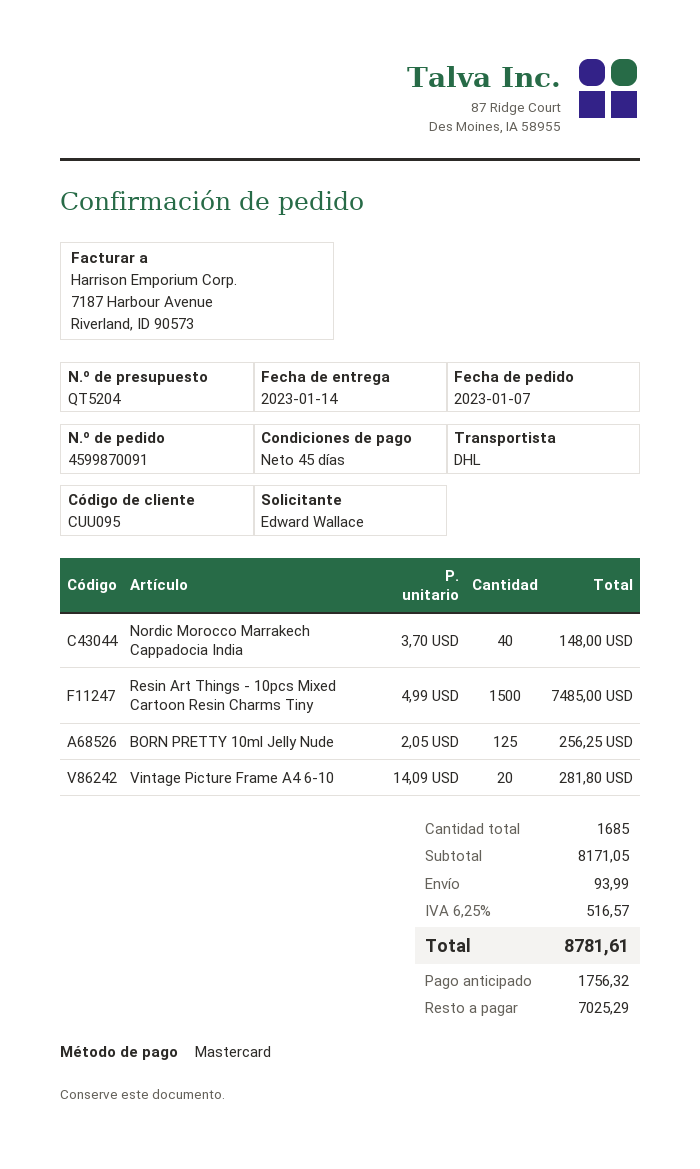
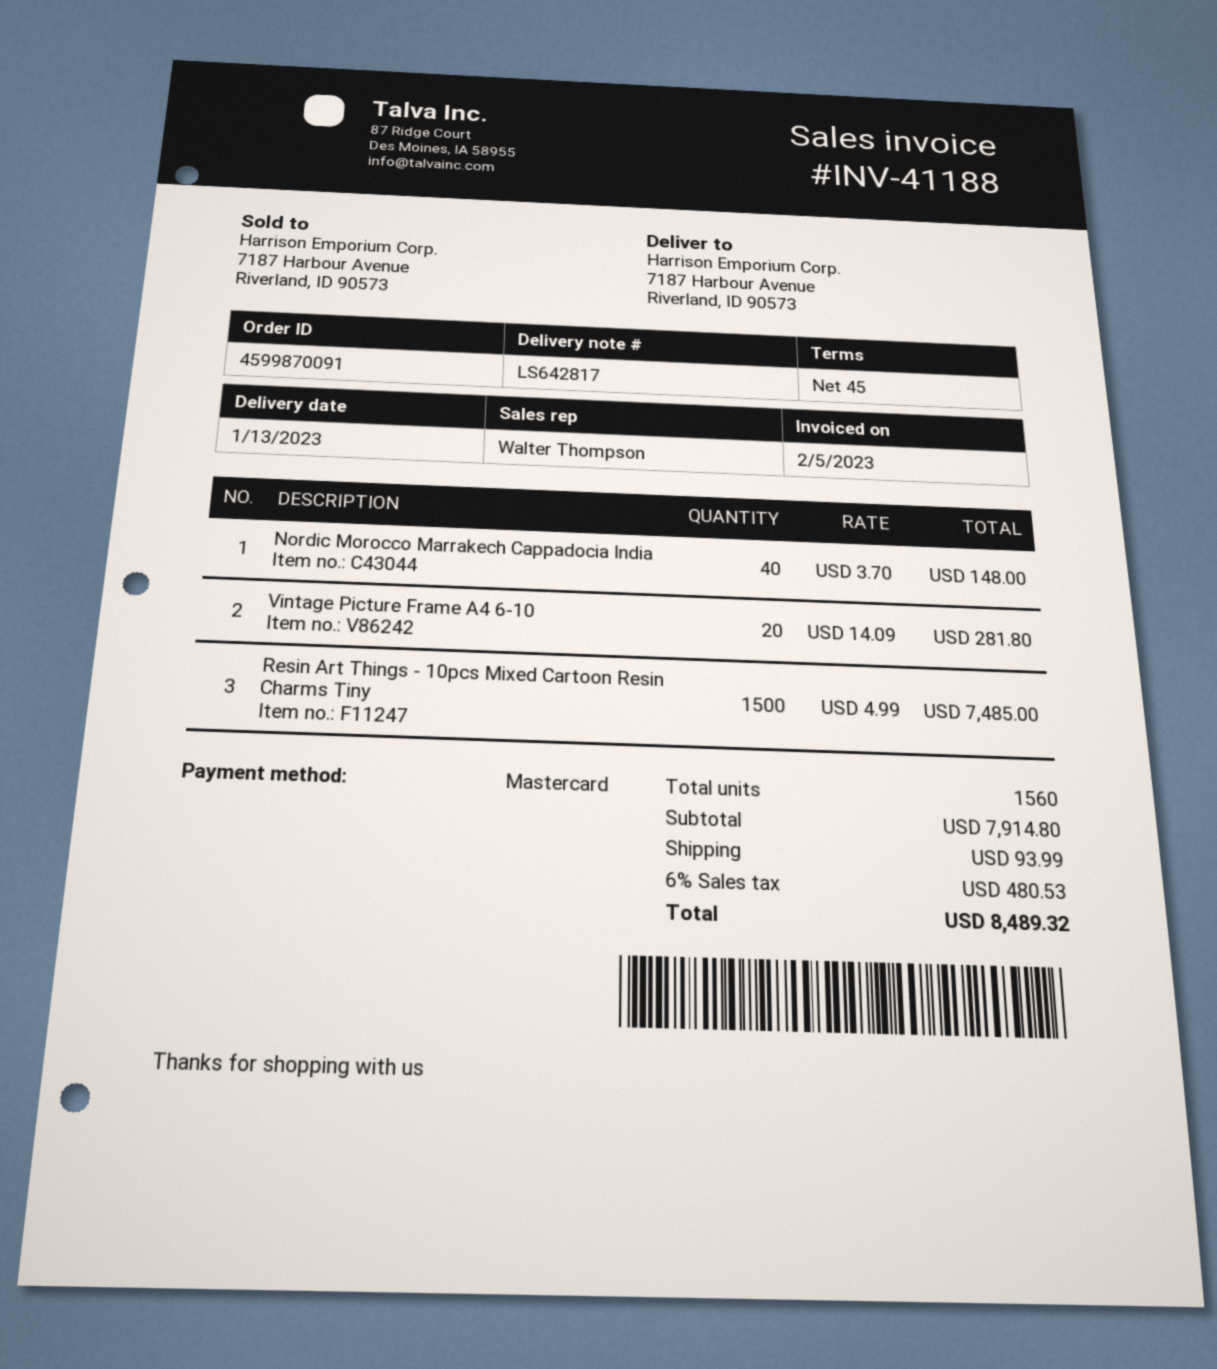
delivery date: 2023-01-14 -> 2023-01-13
BORN PRETTY 10ml Jelly Nude: 125 x 2.05 = 256.25 -> none
total quantity: 1685 -> 1560
subtotal: 8171.05 -> 7914.80
tax: 6.25% = 516.57 -> 6% = 480.53
total: 8781.61 -> 8489.32

